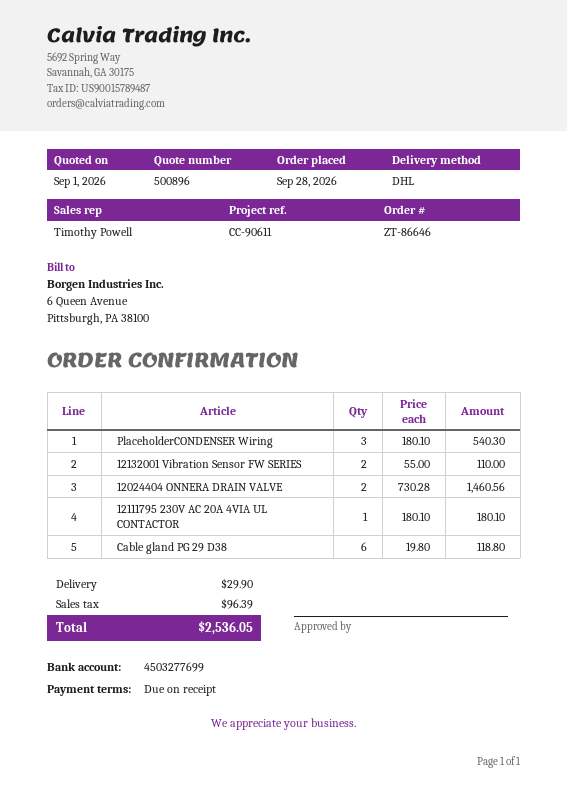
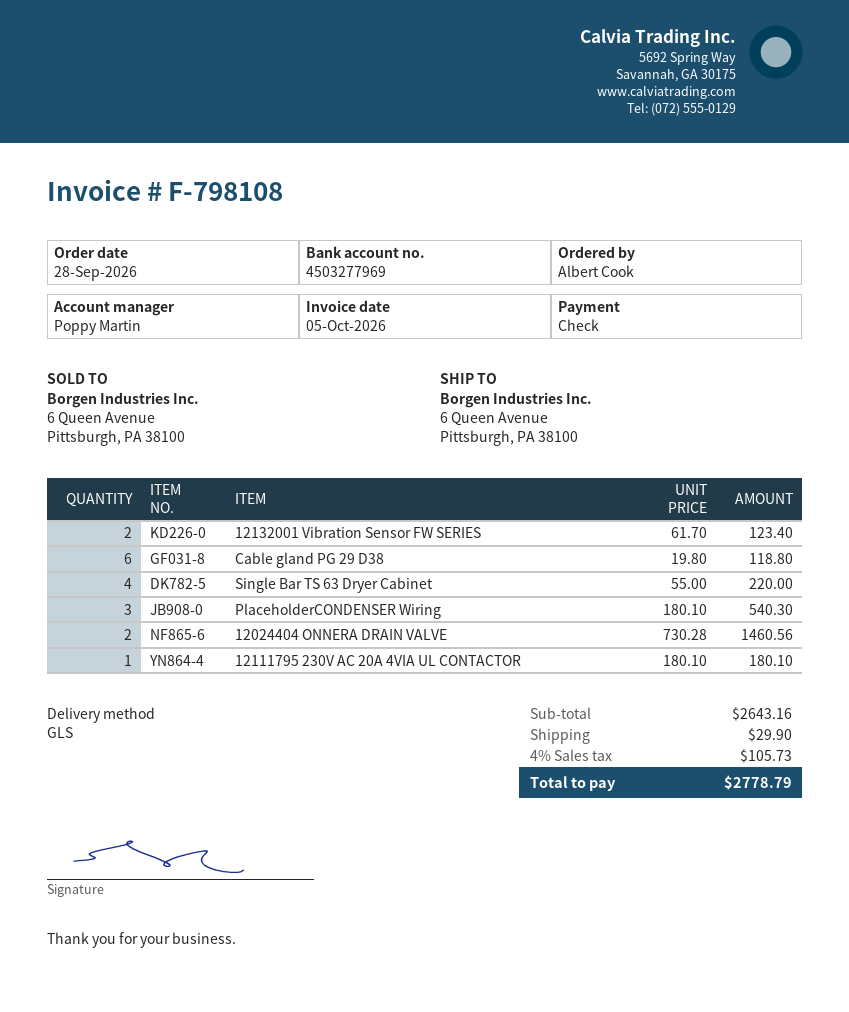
sales rep: Timothy Powell -> Poppy Martin
bank account: 4503277699 -> 4503277969
shipping method: DHL -> GLS
12132001 Vibration Sensor FW SERIES: 2 x 55.00 = 110.00 -> 2 x 61.70 = 123.40
Single Bar TS 63 Dryer Cabinet: none -> 4 x 55.00 = 220.00
tax: 96.39 -> 105.73
total: 2536.05 -> 2778.79

